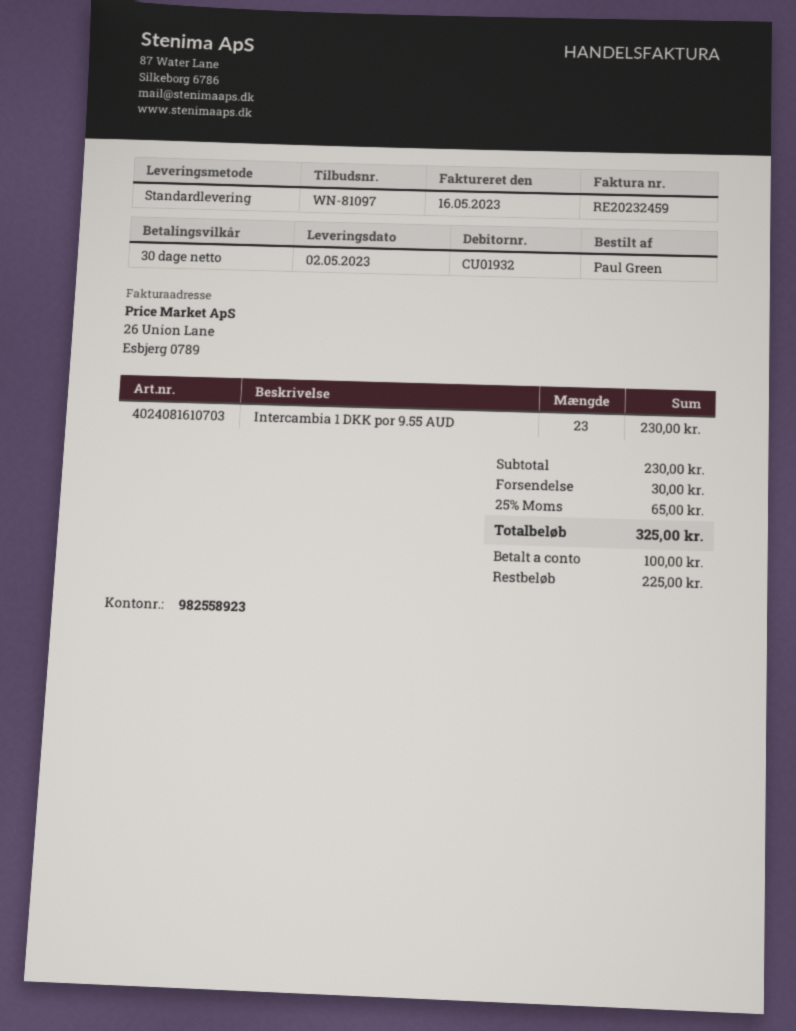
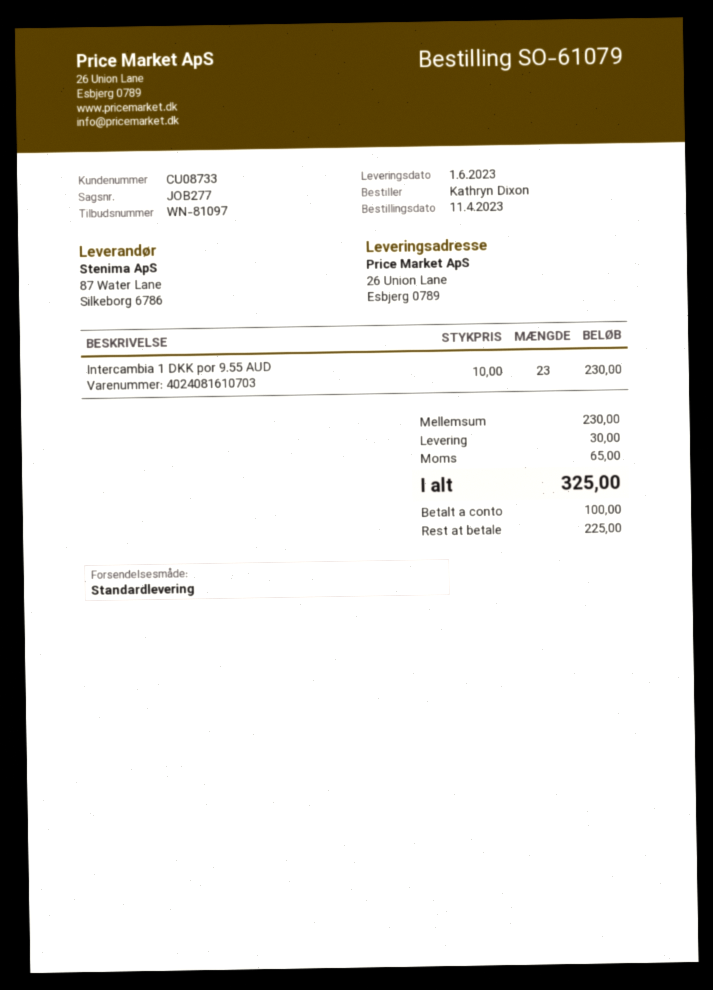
delivery date: 2023-05-02 -> 2023-06-01
customer number: CU01932 -> CU08733
ordered by: Paul Green -> Kathryn Dixon

